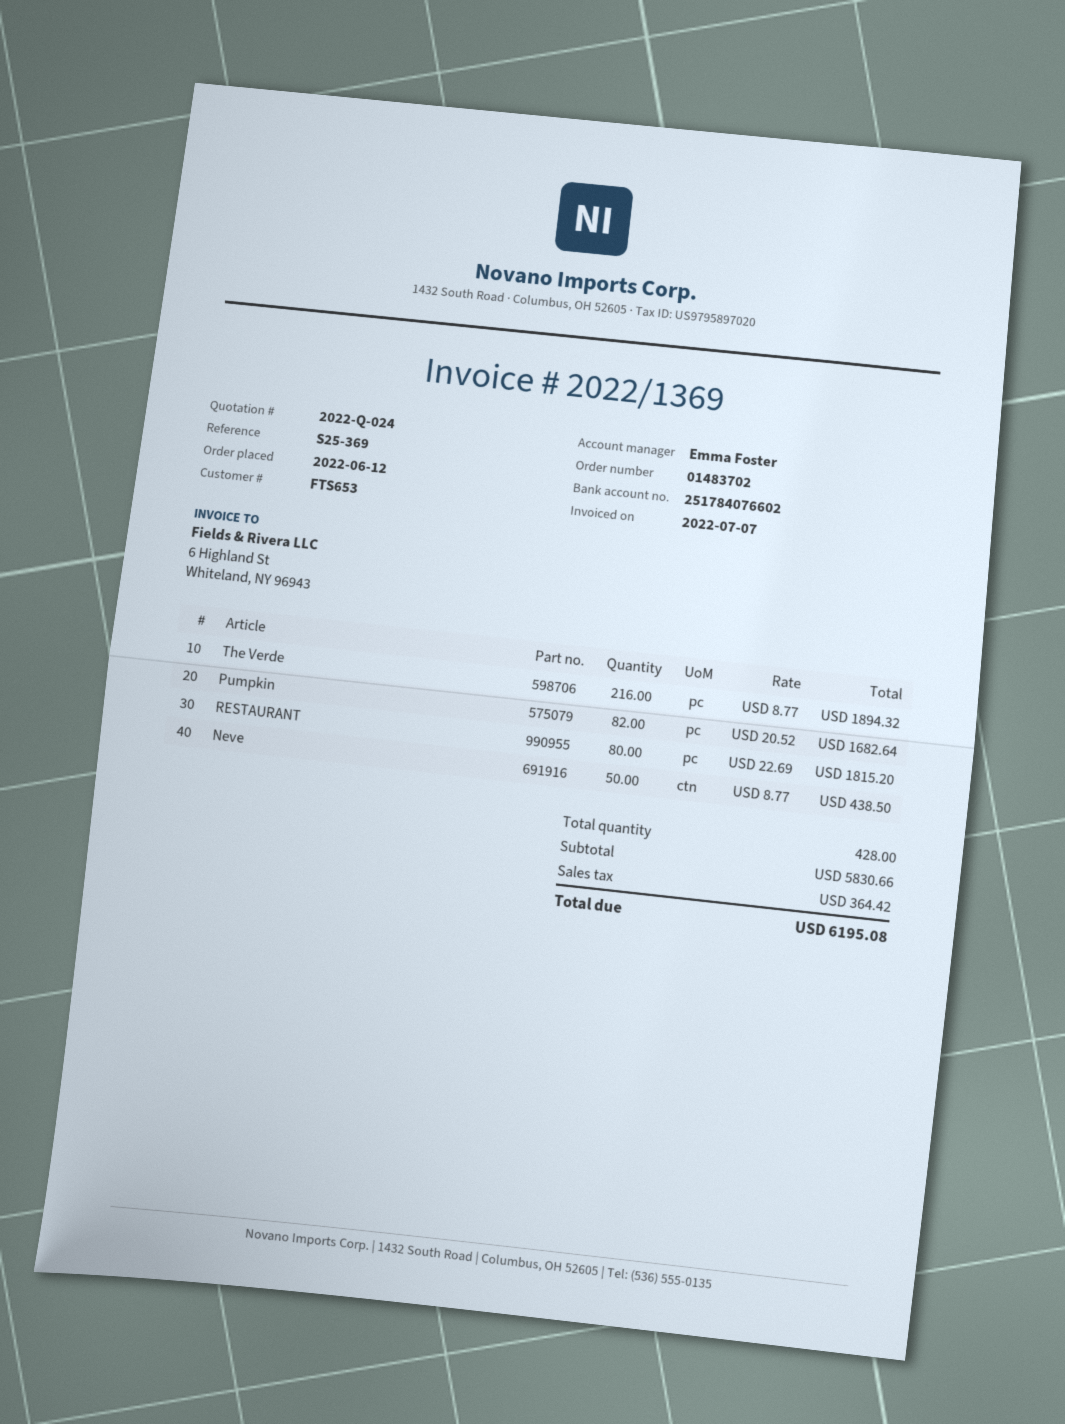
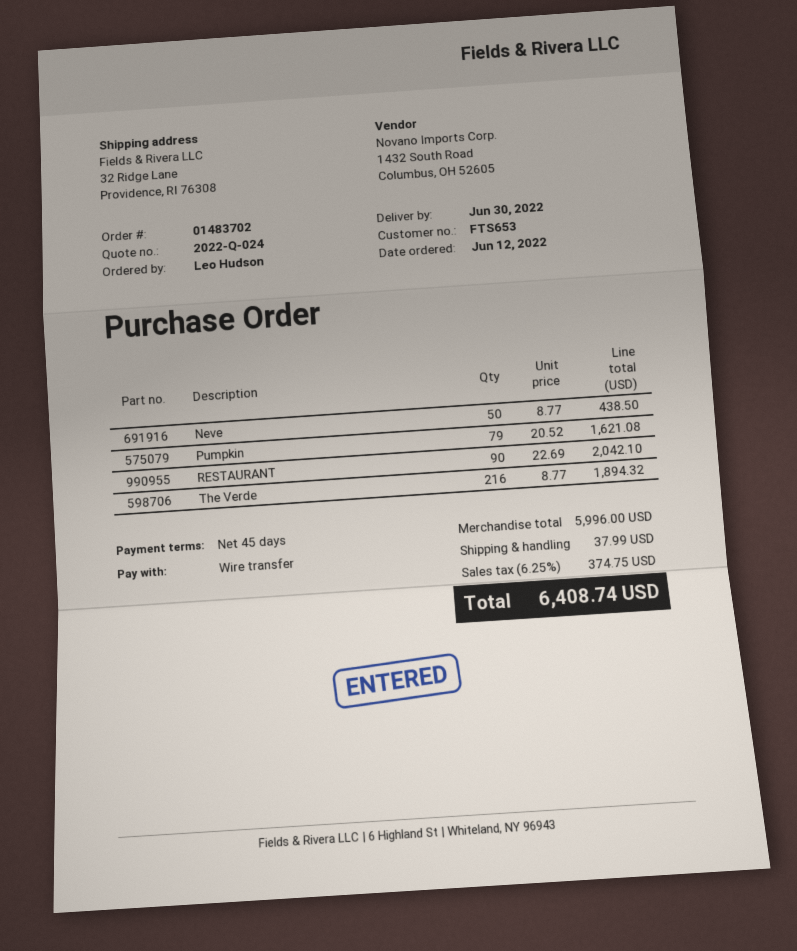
Pumpkin: 82 x 20.52 = 1682.64 -> 79 x 20.52 = 1621.08
RESTAURANT: 80 x 22.69 = 1815.20 -> 90 x 22.69 = 2042.10
subtotal: 5830.66 -> 5996.00
shipping: none -> 37.99
tax: 364.42 -> 374.75
total: 6195.08 -> 6408.74

